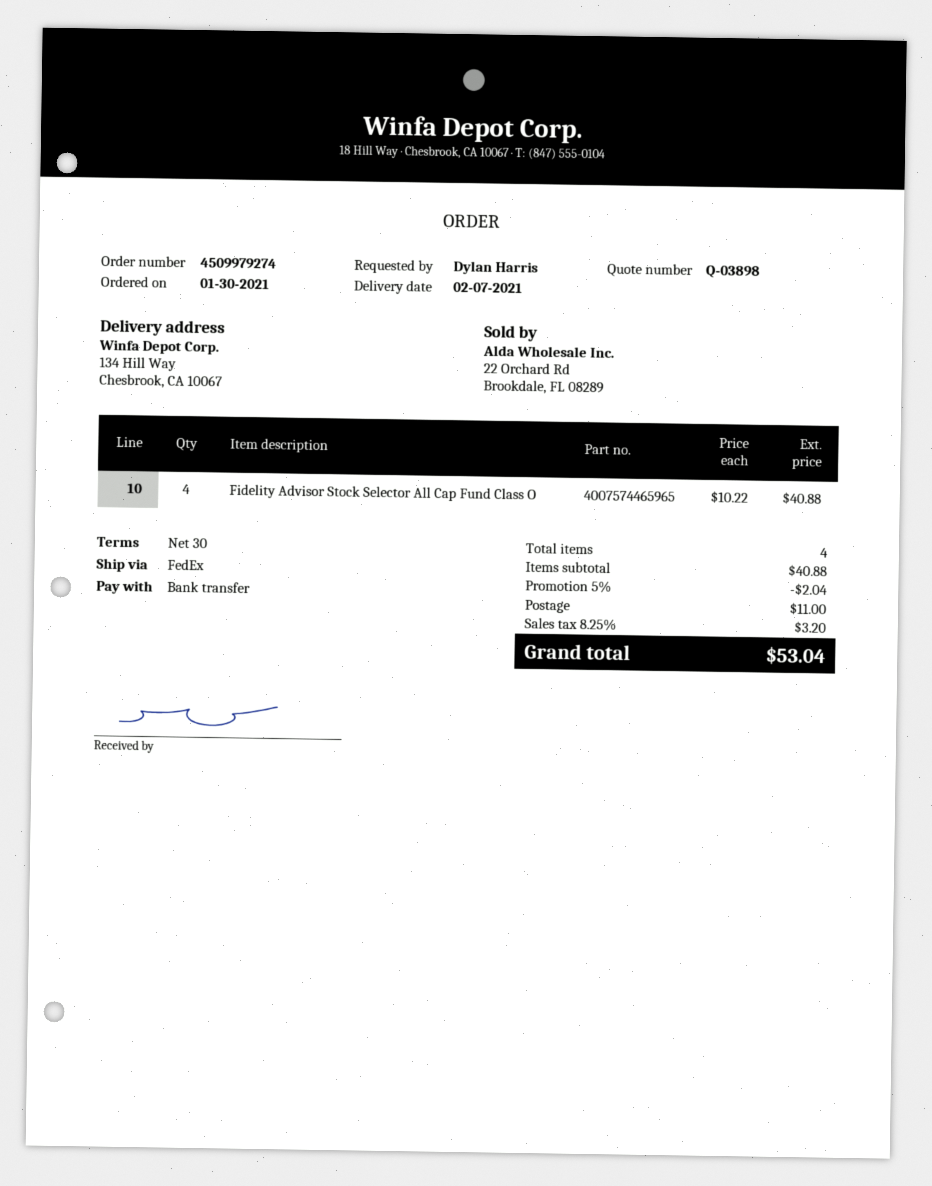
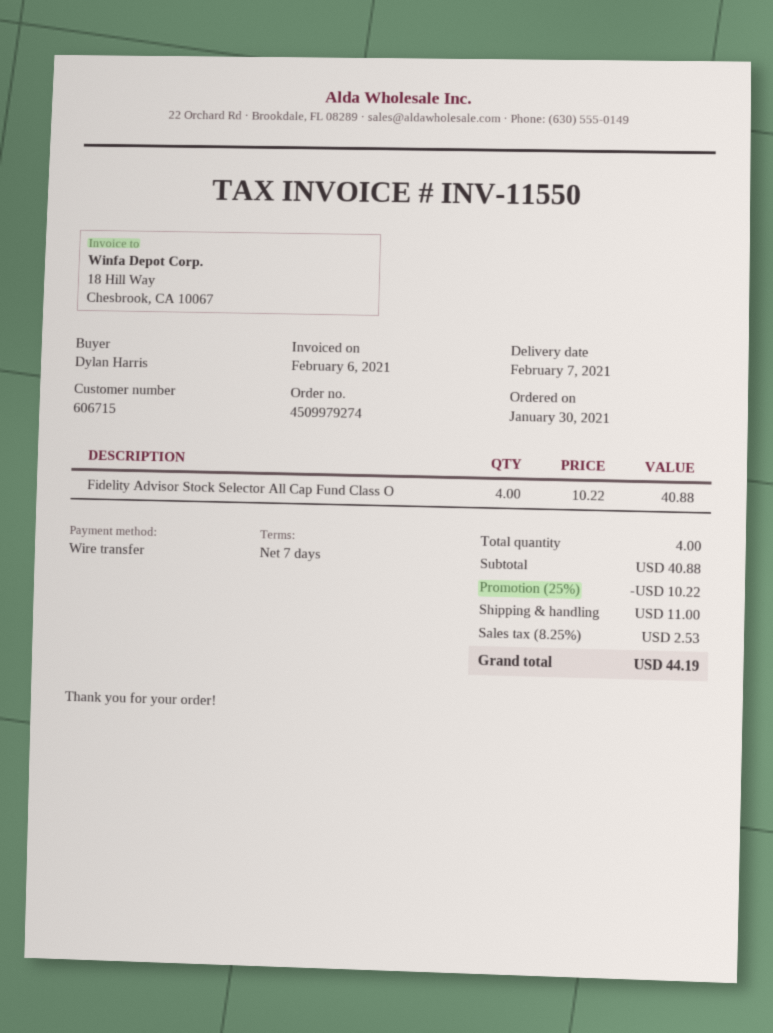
payment terms: 30 days -> 7 days
discount: 5% = 2.04 -> 25% = 10.22
tax: 8.25% = 3.20 -> 8.25% = 2.53
total: 53.04 -> 44.19

